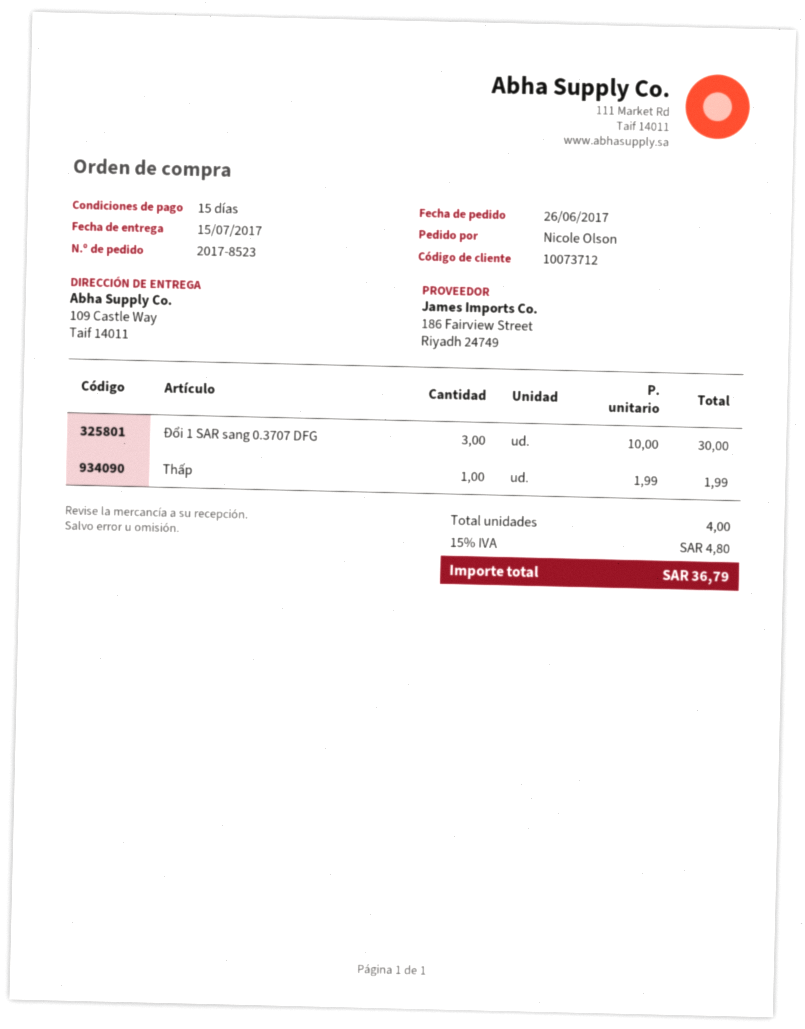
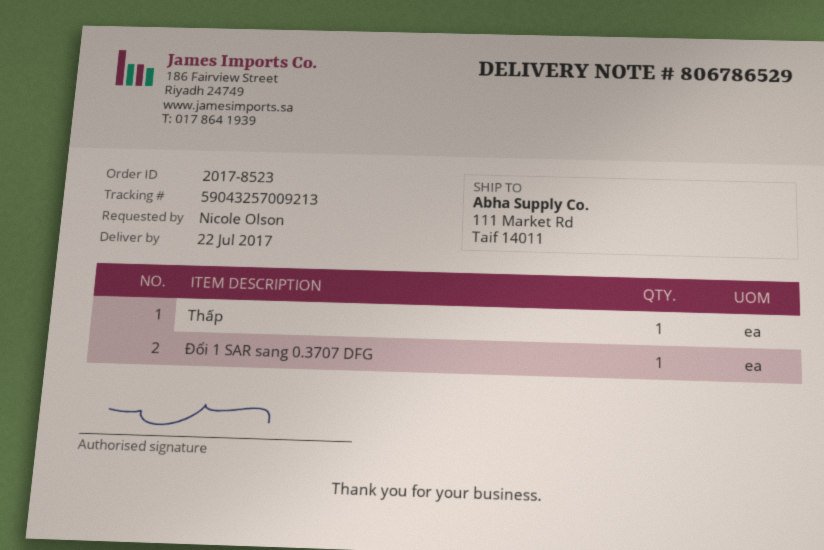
delivery date: 2017-07-15 -> 2017-07-22
ship to: 109 Castle Way, Taif 14011 -> 111 Market Rd, Taif 14011
Đổi 1 SAR sang 0.3707 DFG: 3 -> 1

